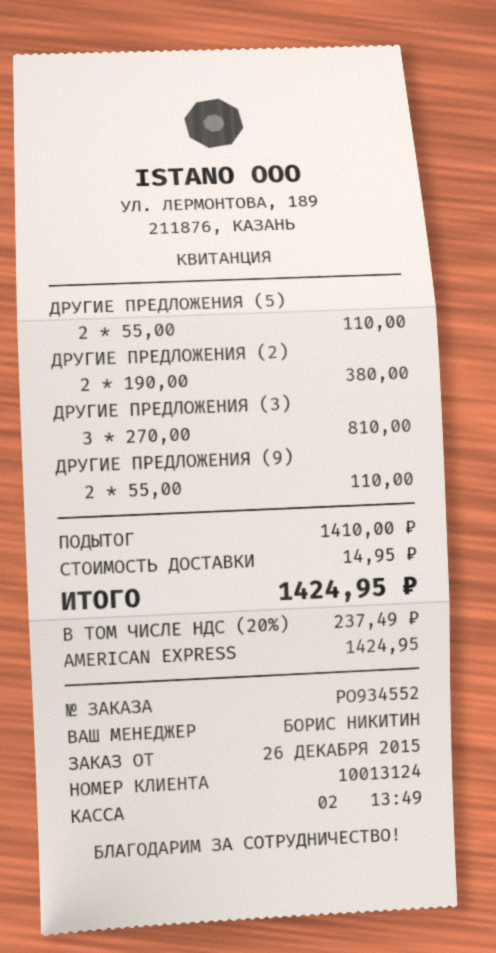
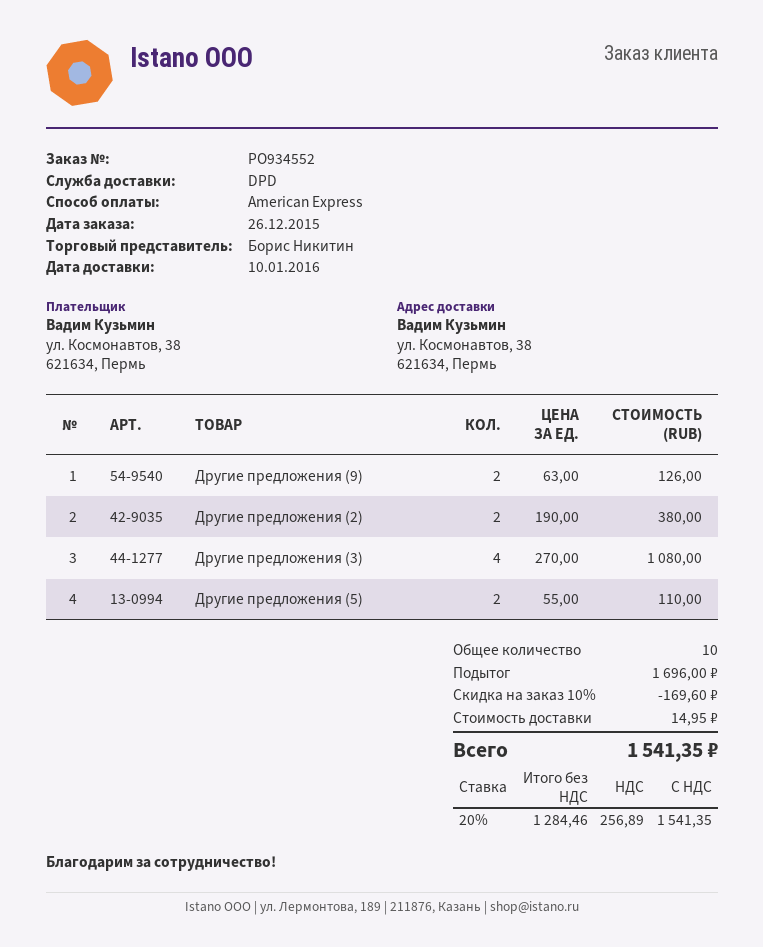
ДРУГИЕ ПРЕДЛОЖЕНИЯ (3): 3 x 270.00 = 810.00 -> 4 x 270.00 = 1080.00
ДРУГИЕ ПРЕДЛОЖЕНИЯ (9): 2 x 55.00 = 110.00 -> 2 x 63.00 = 126.00
subtotal: 1410.00 -> 1696.00
discount: none -> 10% = 169.60
tax: 20% = 237.49 -> 20% = 256.89
total: 1424.95 -> 1541.35

